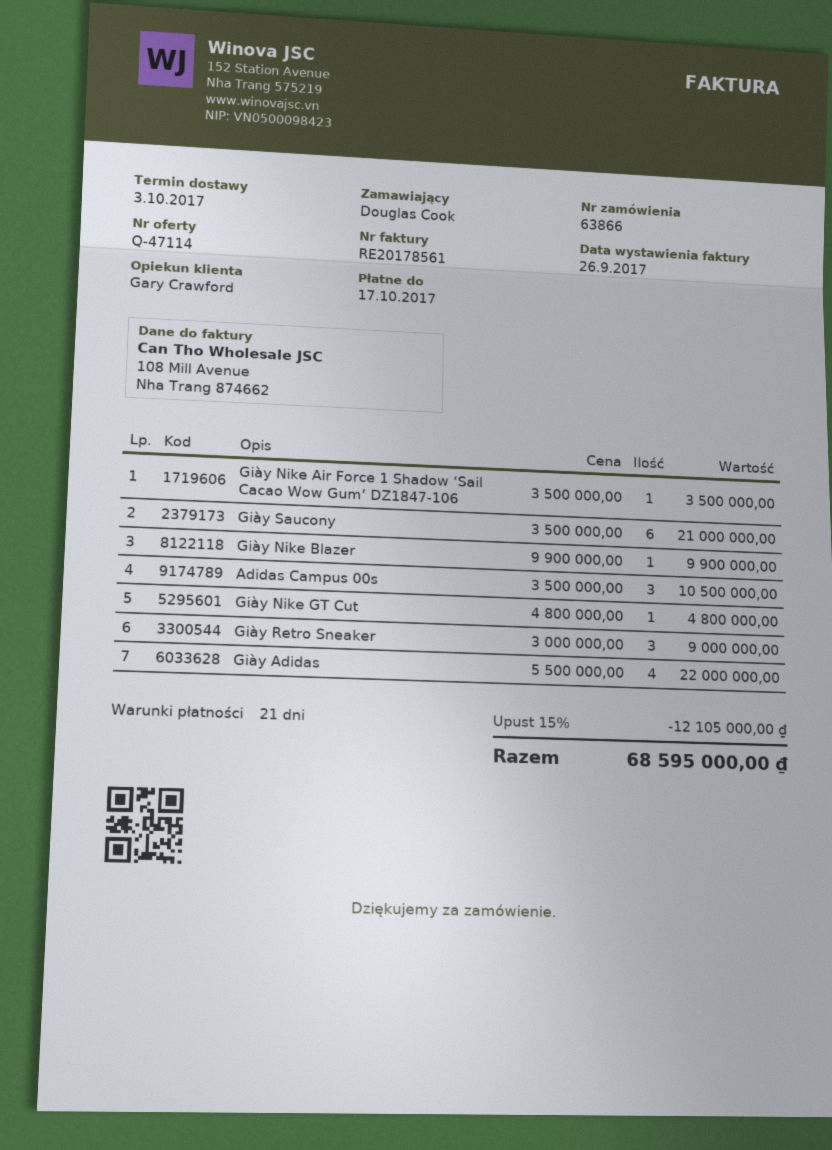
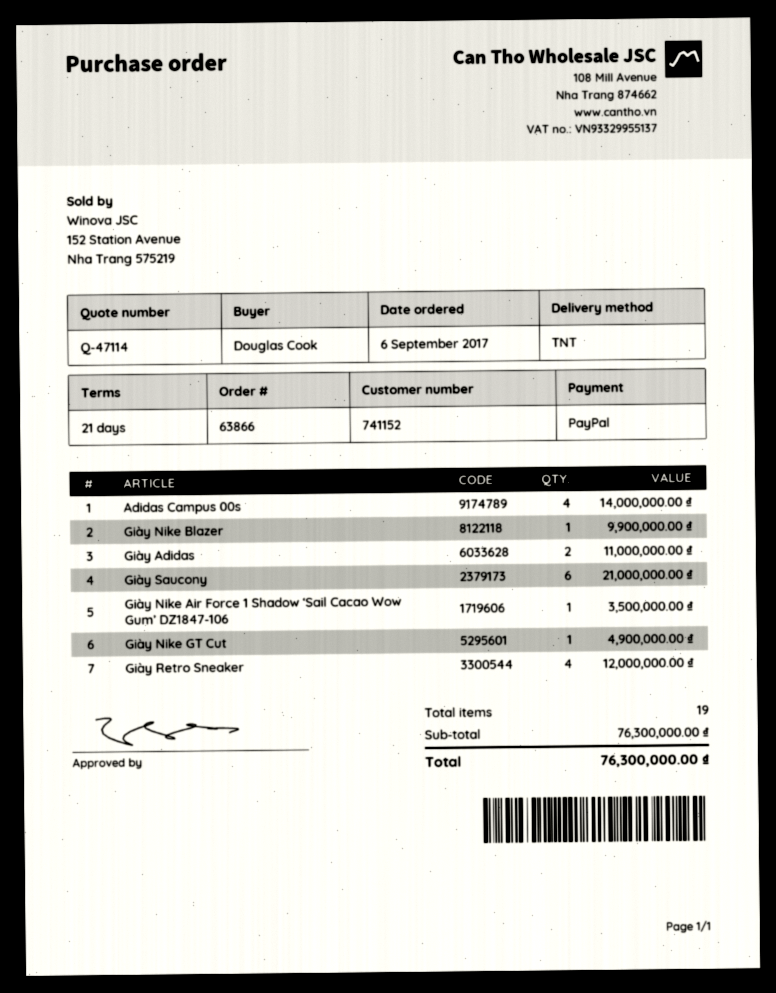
Adidas Campus 00s: 3 for 10500000.00 -> 4 for 14000000.00
Giày Nike GT Cut: 1 for 4800000.00 -> 1 for 4900000.00
Giày Retro Sneaker: 3 for 9000000.00 -> 4 for 12000000.00
Giày Adidas: 4 for 22000000.00 -> 2 for 11000000.00
discount: 15% = 12105000.00 -> none
total: 68595000.00 -> 76300000.00

